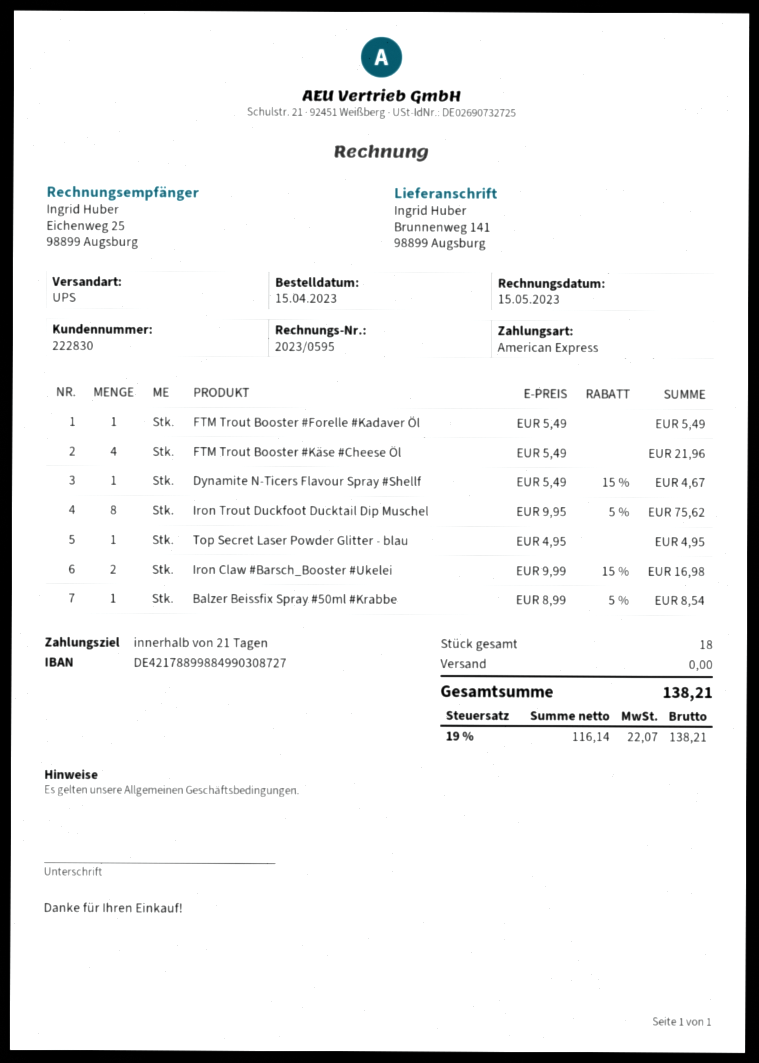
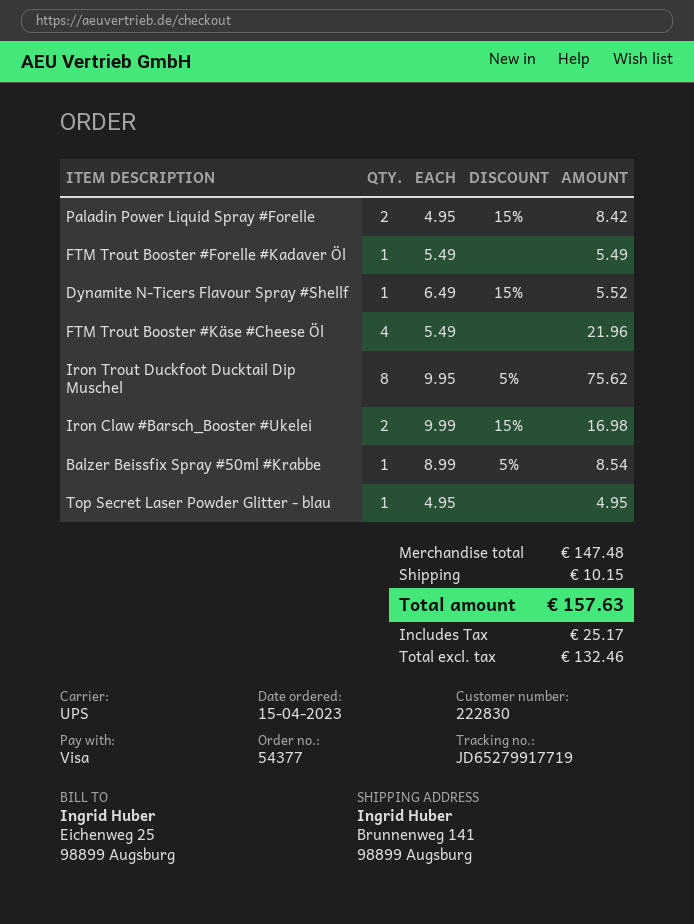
payment method: American Express -> Visa
Dynamite N-Ticers Flavour Spray #Shellf: 1 x 5.49 - 15% = 4.67 -> 1 x 6.49 - 15% = 5.52
Paladin Power Liquid Spray #Forelle: none -> 2 x 4.95 - 15% = 8.42
shipping: 0.00 -> 10.15
net: 116.14 -> 132.46
tax: 22.07 -> 25.17
total: 138.21 -> 157.63

